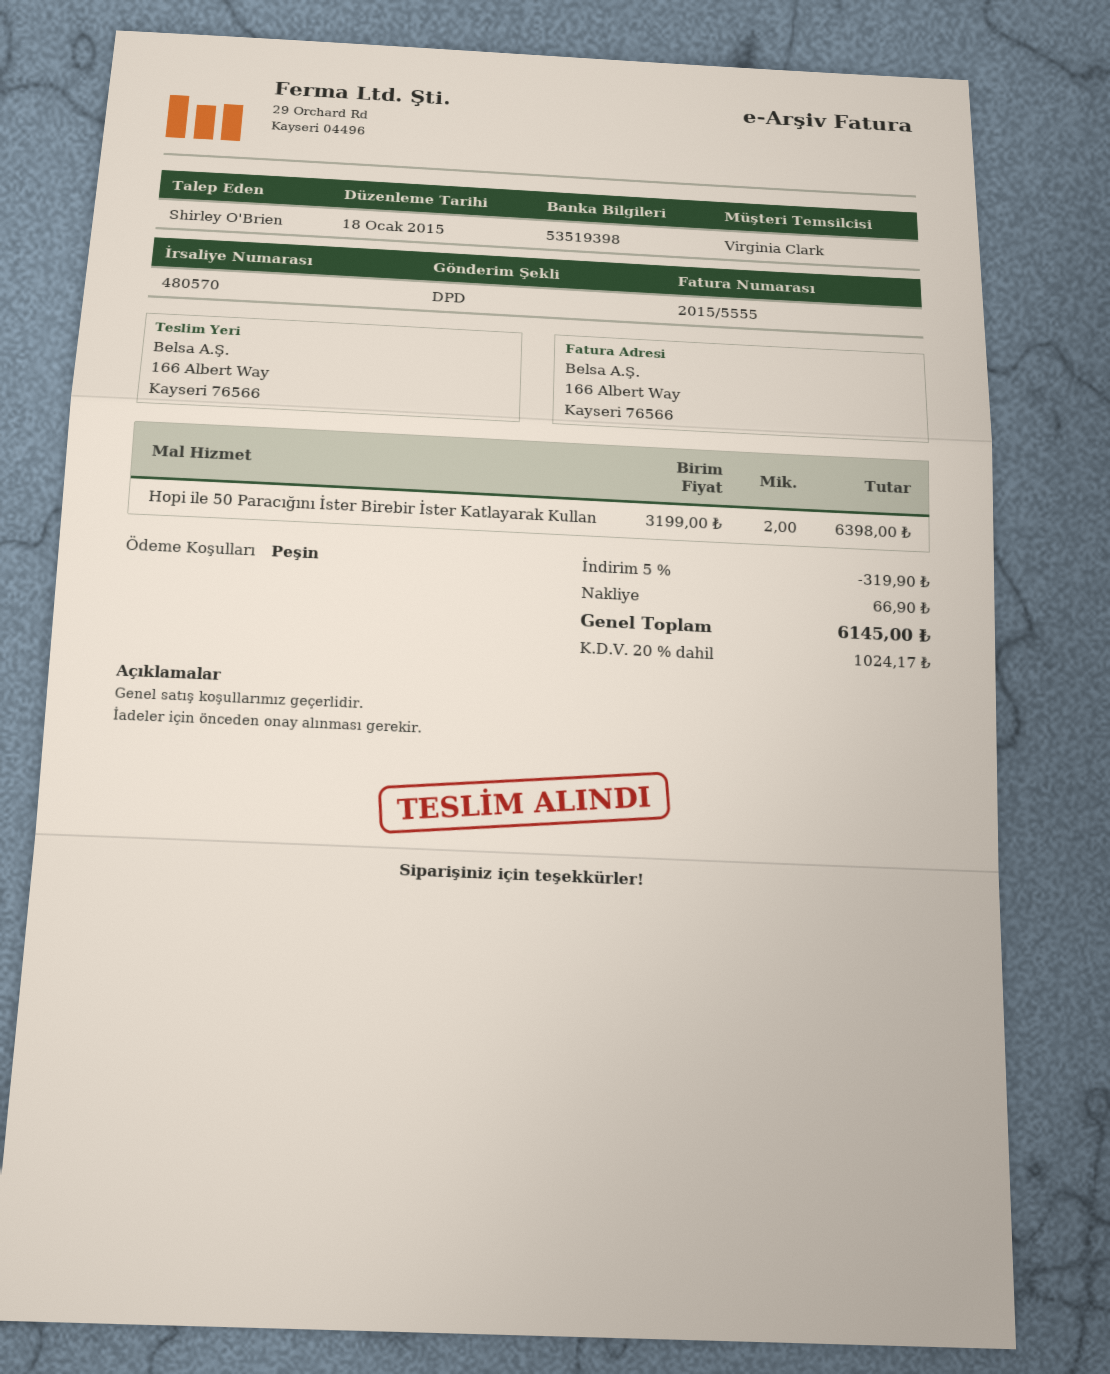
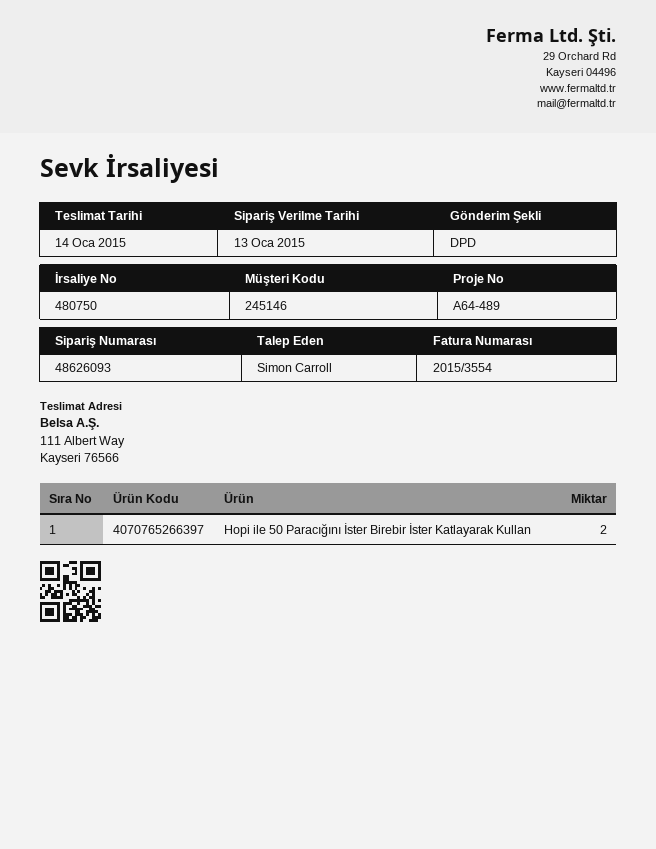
delivery note number: 480570 -> 480750
invoice number: 2015/5555 -> 2015/3554
ordered by: Shirley O'Brien -> Simon Carroll
ship to: 166 Albert Way, Kayseri 76566 -> 111 Albert Way, Kayseri 76566

